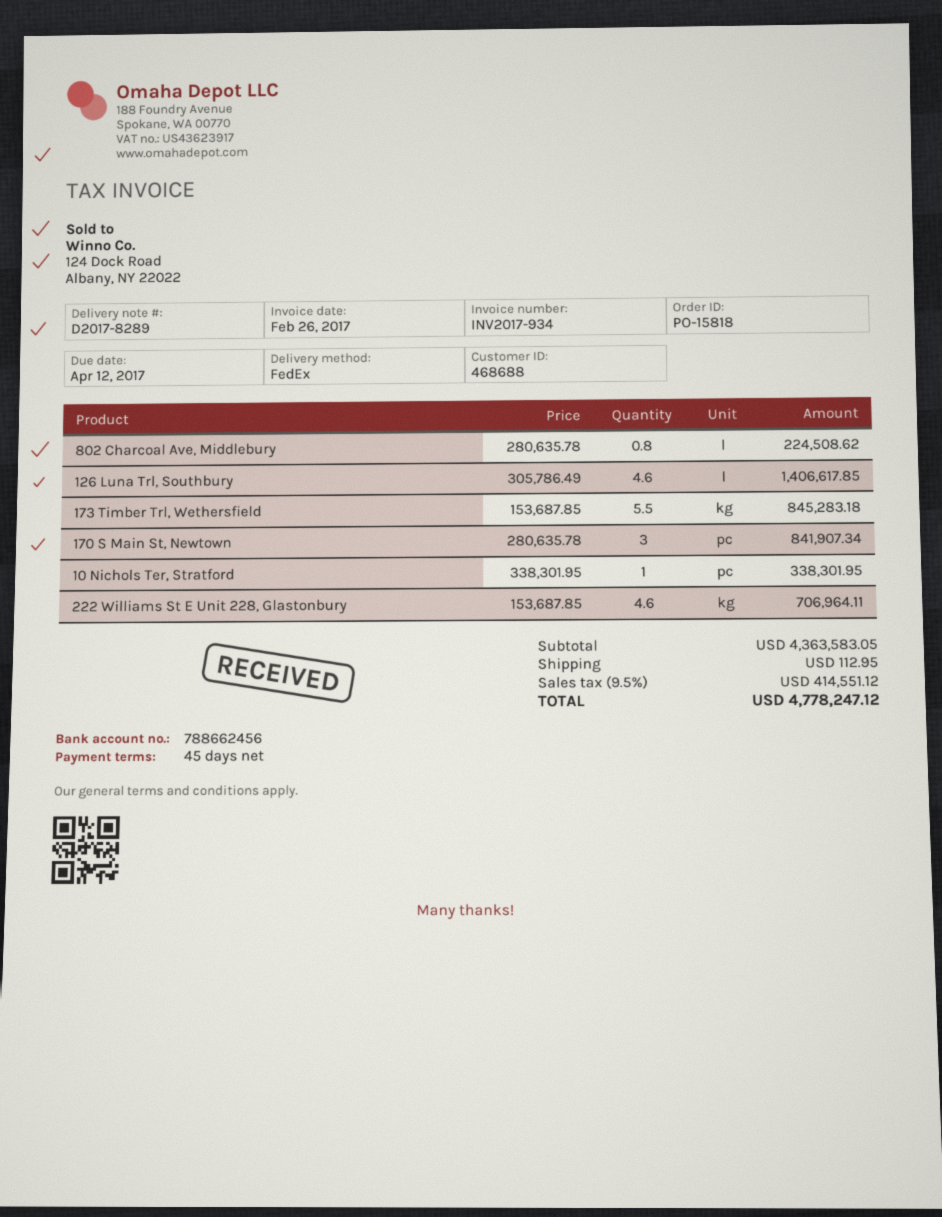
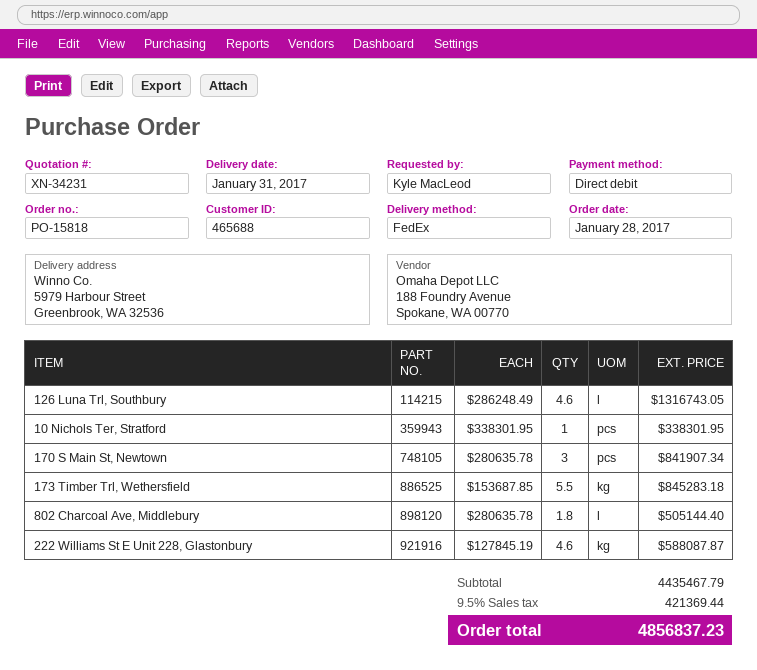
customer number: 468688 -> 465688
802 Charcoal Ave, Middlebury: 0.8 x 280635.78 = 224508.62 -> 1.8 x 280635.78 = 505144.40
126 Luna Trl, Southbury: 4.6 x 305786.49 = 1406617.85 -> 4.6 x 286248.49 = 1316743.05
222 Williams St E Unit 228, Glastonbury: 4.6 x 153687.85 = 706964.11 -> 4.6 x 127845.19 = 588087.87
subtotal: 4363583.05 -> 4435467.79
shipping: 112.95 -> none
tax: 9.5% = 414551.12 -> 9.5% = 421369.44
total: 4778247.12 -> 4856837.23

